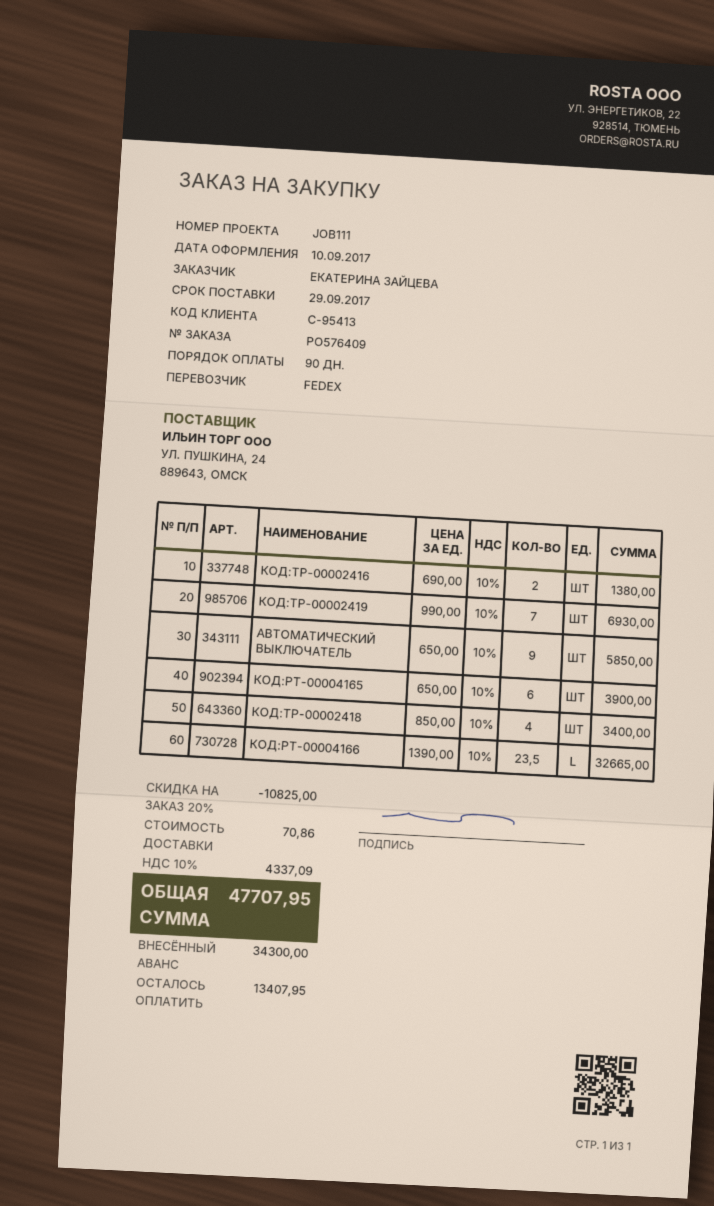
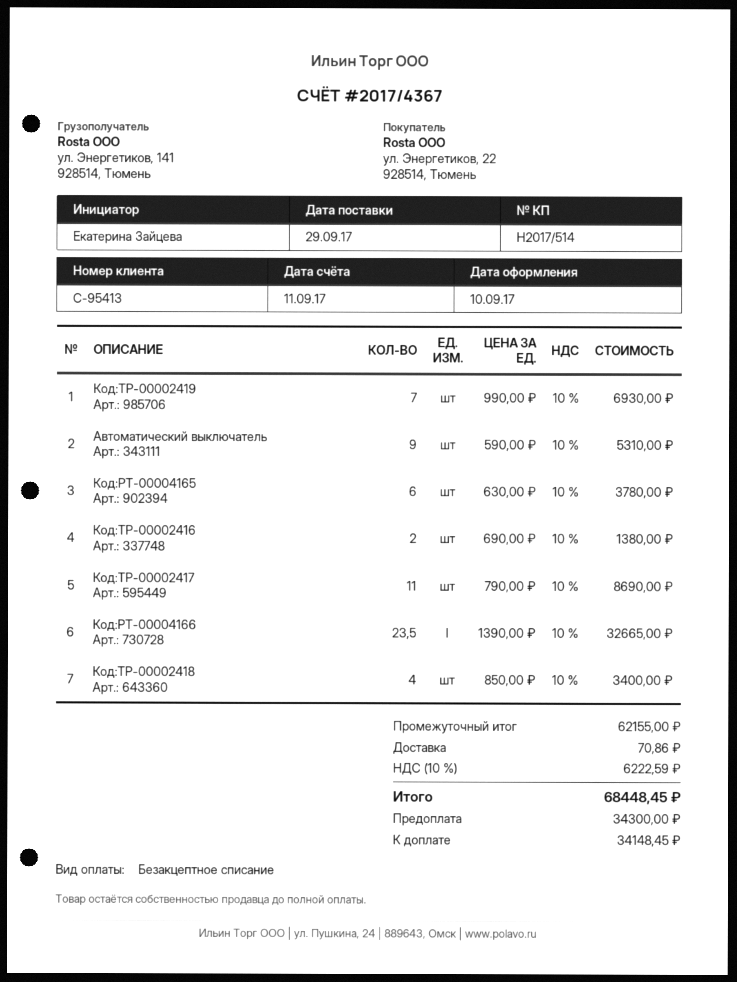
АВТОМАТИЧЕСКИЙ ВЫКЛЮЧАТЕЛЬ: 9 x 650.00 = 5850.00 -> 9 x 590.00 = 5310.00
КОД:РТ-00004165: 6 x 650.00 = 3900.00 -> 6 x 630.00 = 3780.00
Код:ТР-00002417: none -> 11 x 790.00 = 8690.00
discount: 20% = 10825.00 -> none
tax: 10% = 4337.09 -> 10% = 6222.59
total: 47707.95 -> 68448.45
balance: 13407.95 -> 34148.45

